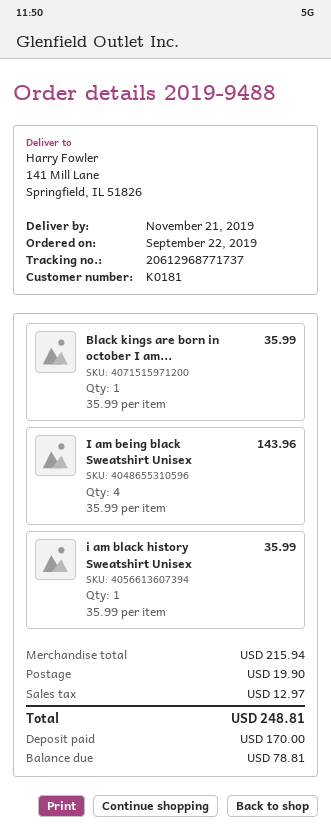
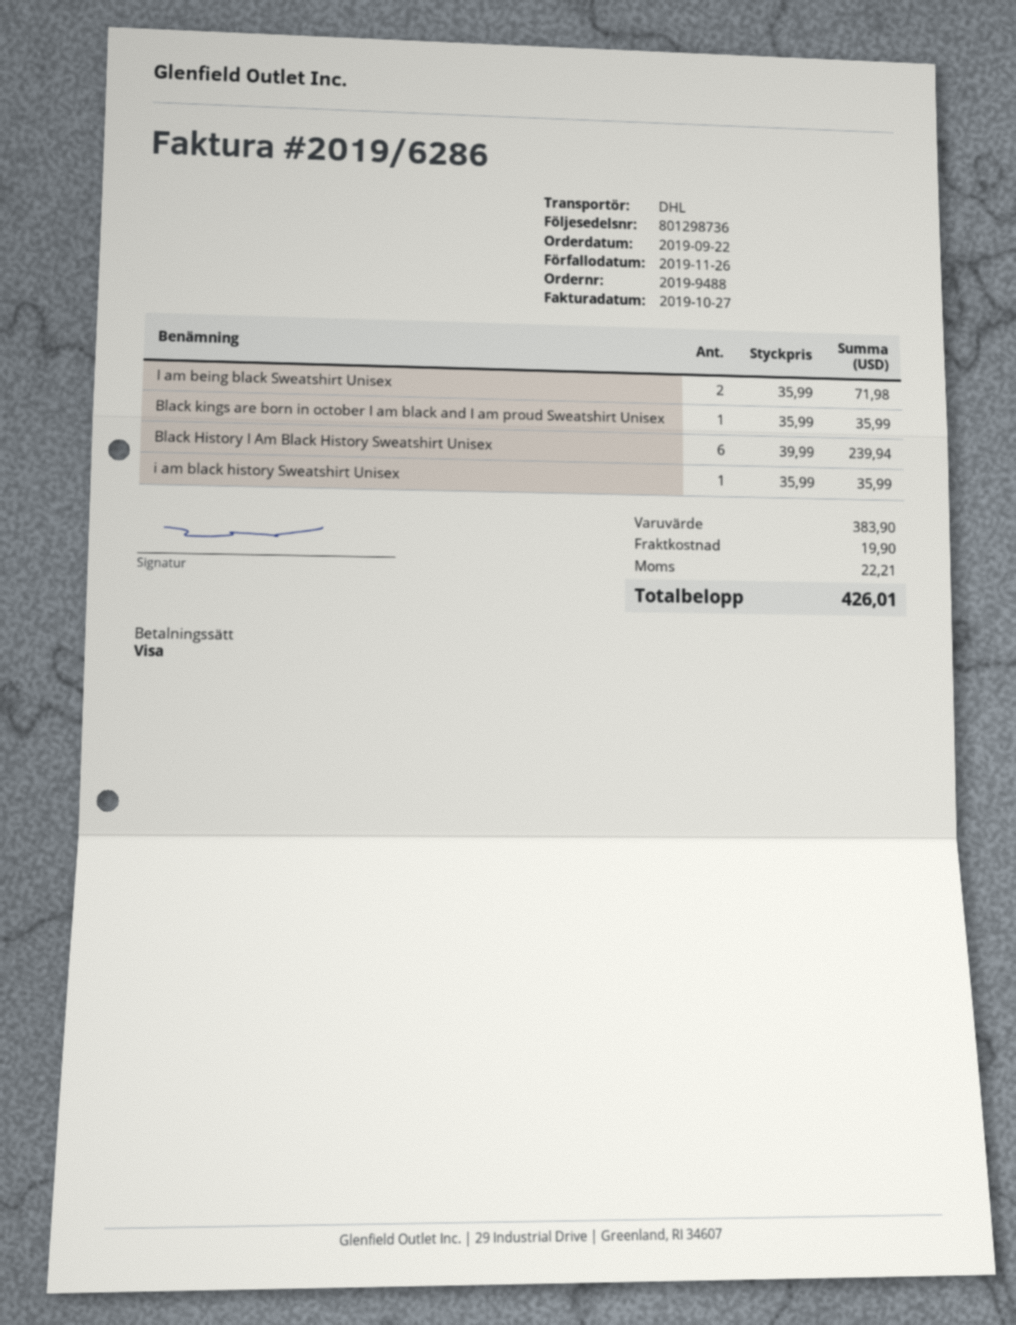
I am being black Sweatshirt Unisex: 4 x 35.99 = 143.96 -> 2 x 35.99 = 71.98
Black History I Am Black History Sweatshirt Unisex: none -> 6 x 39.99 = 239.94
subtotal: 215.94 -> 383.90
tax: 12.97 -> 22.21
total: 248.81 -> 426.01

